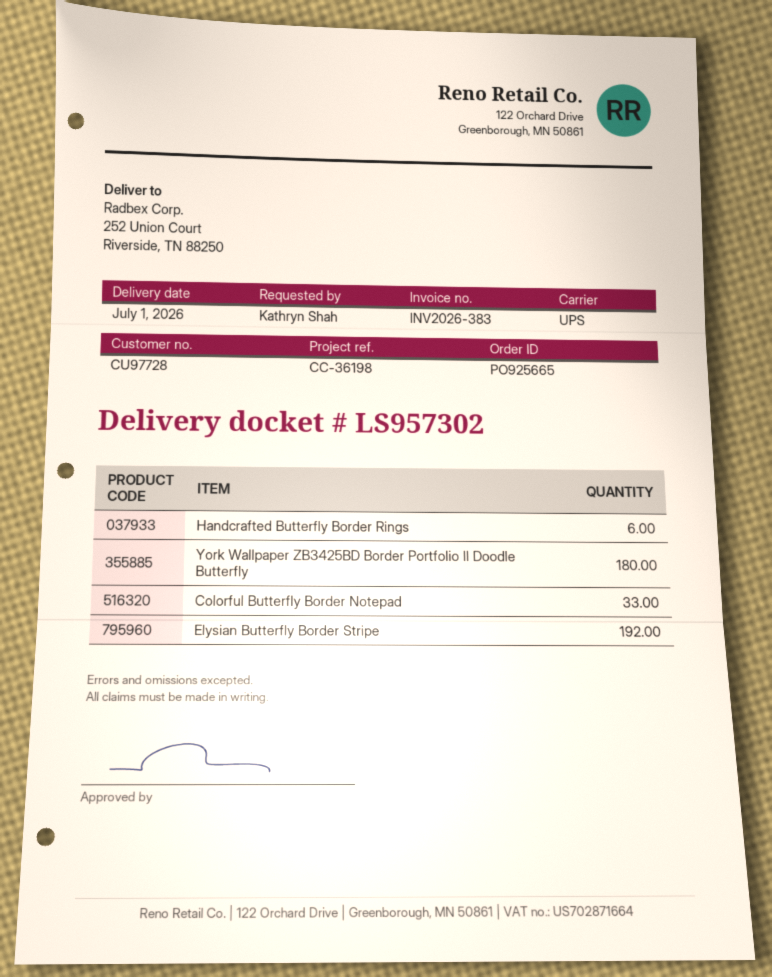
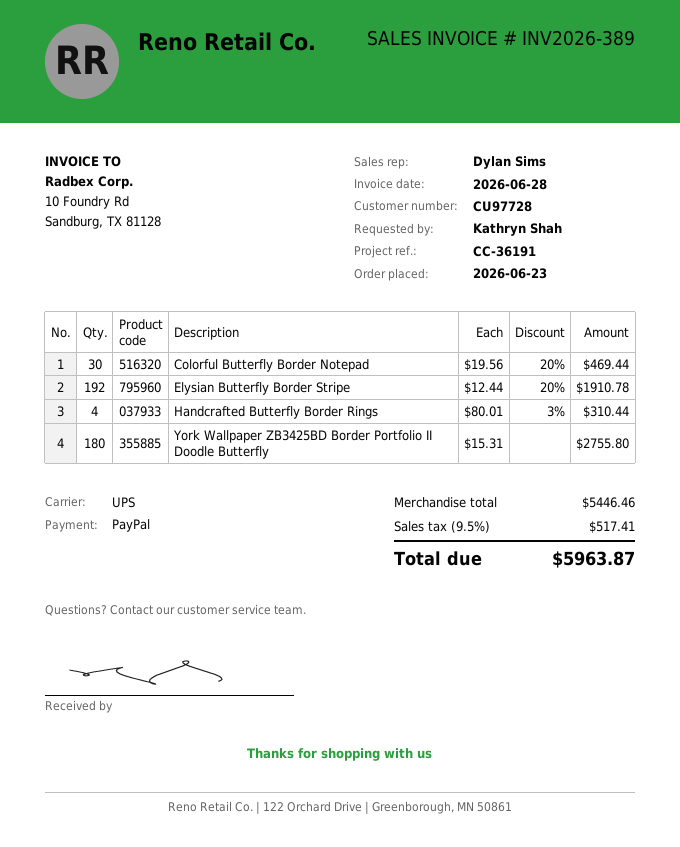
invoice number: INV2026-383 -> INV2026-389
reference: CC-36198 -> CC-36191
Handcrafted Butterfly Border Rings: 6 -> 4
Colorful Butterfly Border Notepad: 33 -> 30

